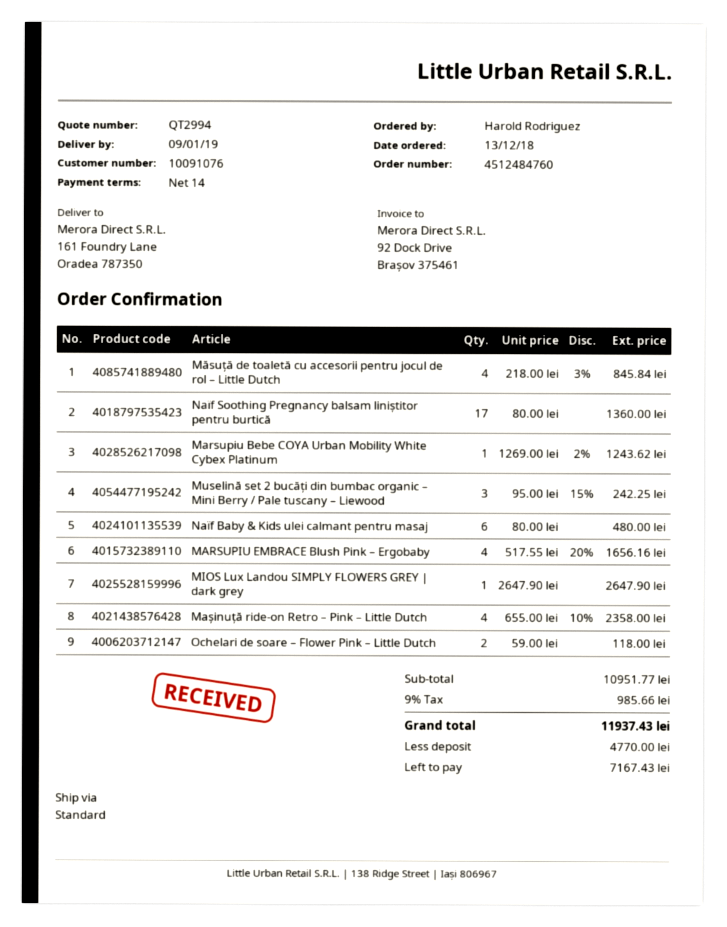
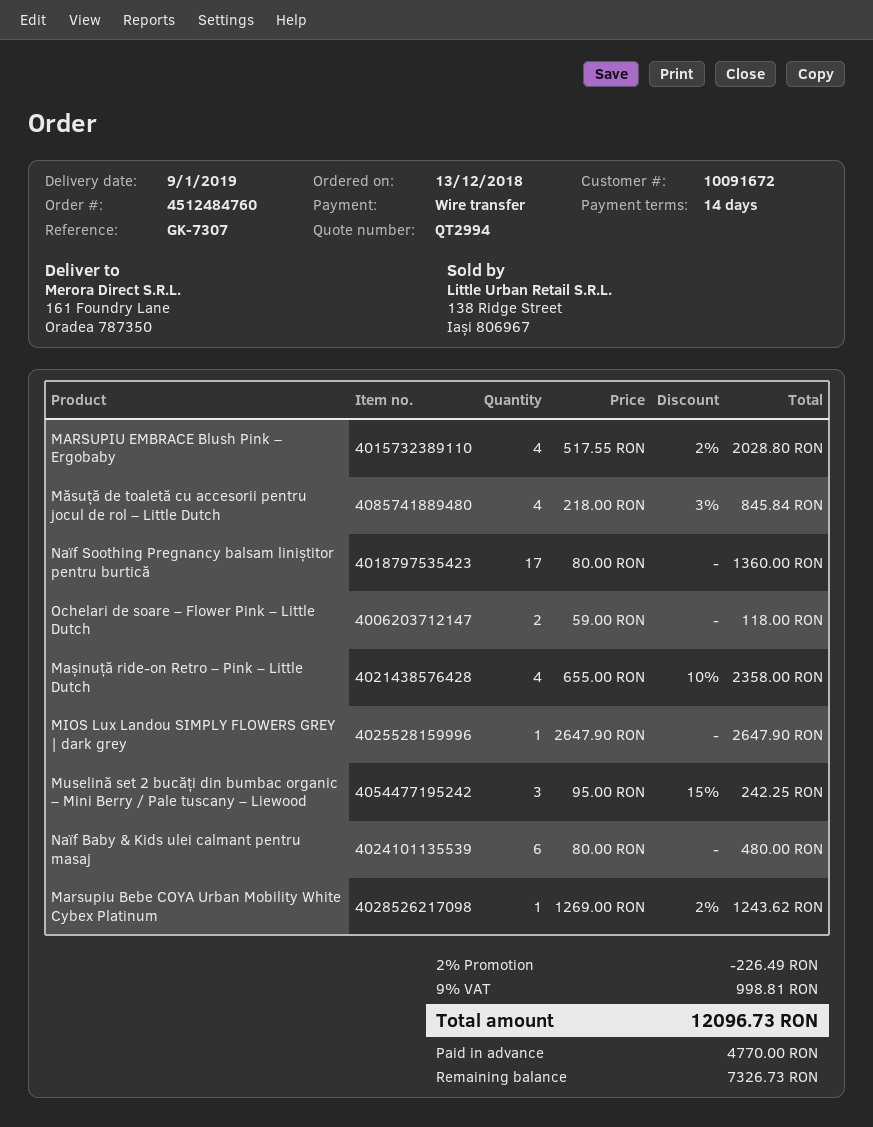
customer number: 10091076 -> 10091672
MARSUPIU EMBRACE Blush Pink – Ergobaby: 4 x 517.55 - 20% = 1656.16 -> 4 x 517.55 - 2% = 2028.80
discount: none -> 2% = 226.49
tax: 9% = 985.66 -> 9% = 998.81
total: 11937.43 -> 12096.73
balance: 7167.43 -> 7326.73

